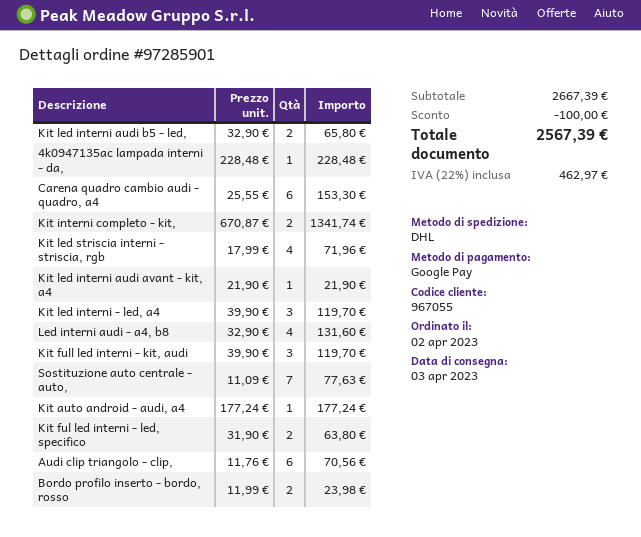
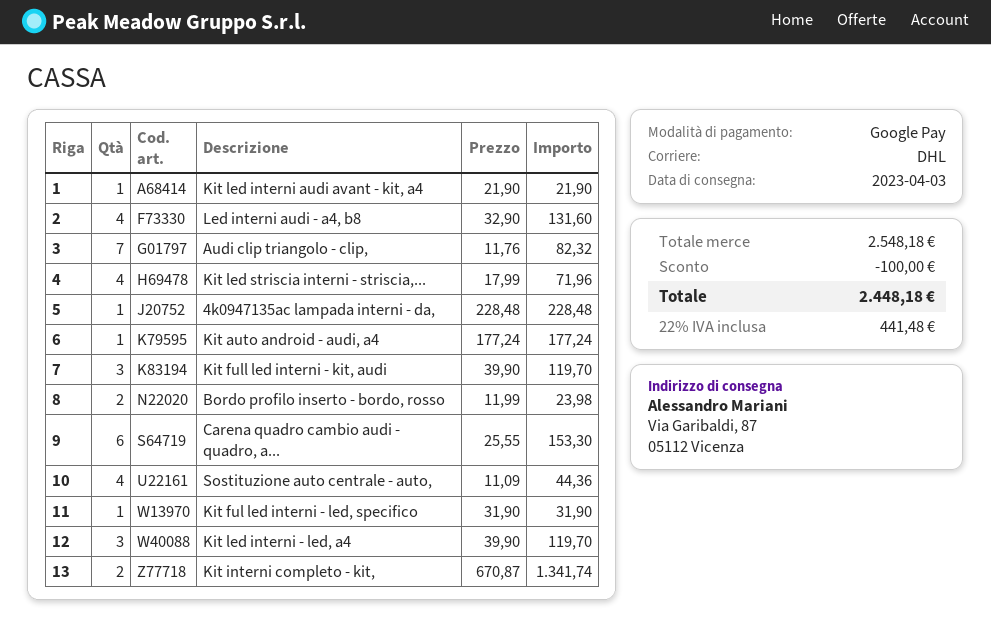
Kit led interni audi b5 - led,: 2 x 32.90 = 65.80 -> none
Sostituzione auto centrale - auto,: 7 x 11.09 = 77.63 -> 4 x 11.09 = 44.36
Kit ful led interni - led, specifico: 2 x 31.90 = 63.80 -> 1 x 31.90 = 31.90
Audi clip triangolo - clip,: 6 x 11.76 = 70.56 -> 7 x 11.76 = 82.32
subtotal: 2667.39 -> 2548.18
tax: 22% = 462.97 -> 22% = 441.48
total: 2567.39 -> 2448.18

